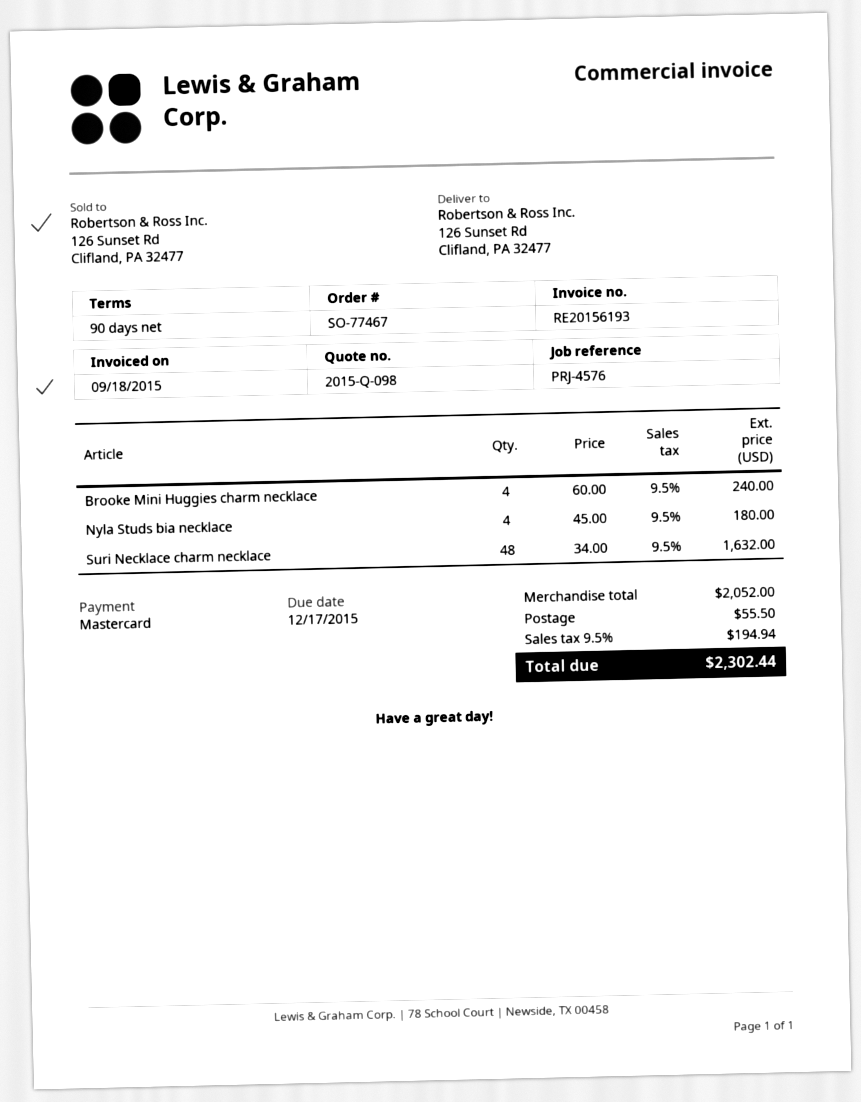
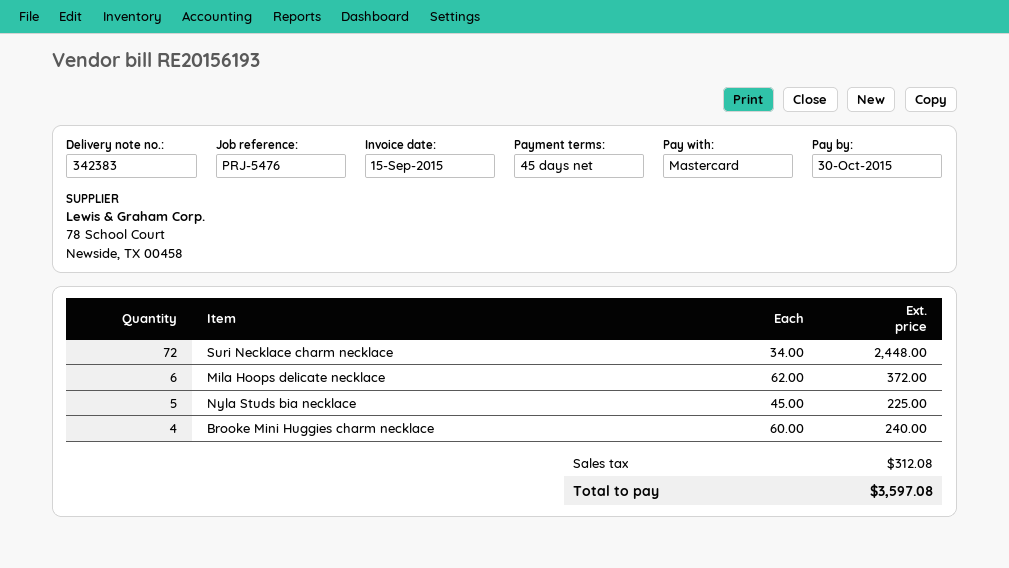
invoice date: 2015-09-18 -> 2015-09-15
payment terms: 90 days -> 45 days
due date: 2015-12-17 -> 2015-10-30
reference: PRJ-4576 -> PRJ-5476
Nyla Studs bia necklace: 4 x 45.00 = 180.00 -> 5 x 45.00 = 225.00
Suri Necklace charm necklace: 48 x 34.00 = 1632.00 -> 72 x 34.00 = 2448.00
Mila Hoops delicate necklace: none -> 6 x 62.00 = 372.00
shipping: 55.50 -> none
tax: 194.94 -> 312.08
total: 2302.44 -> 3597.08

